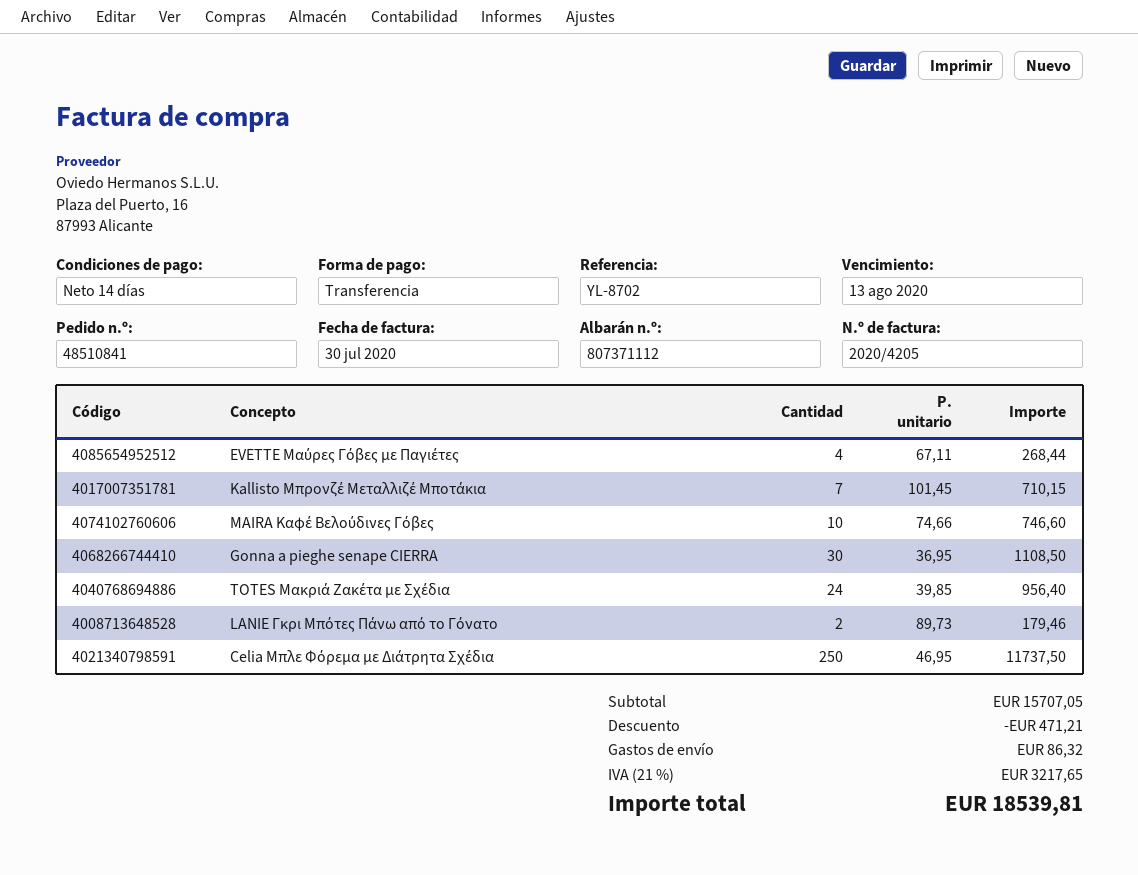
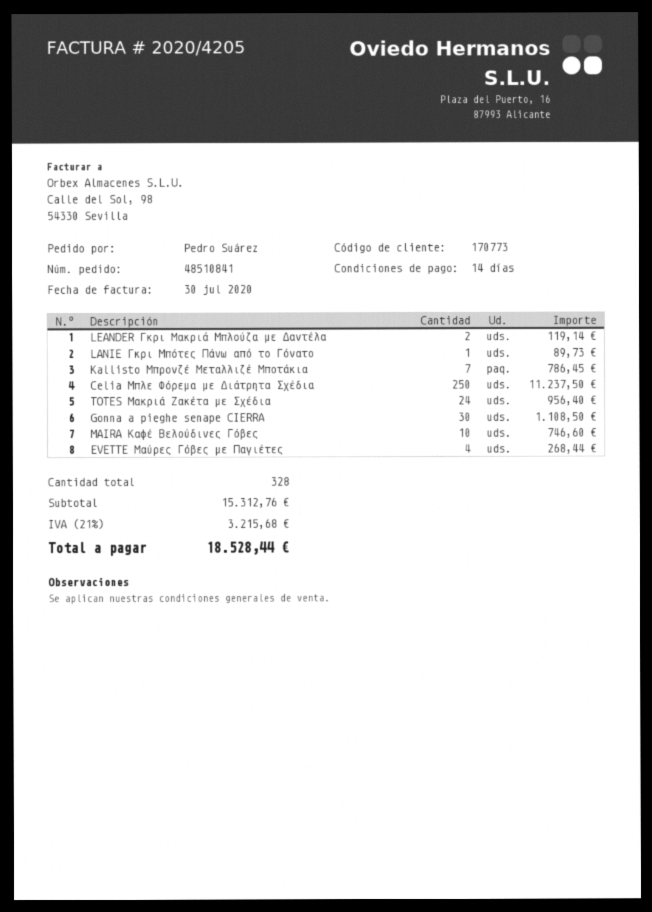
Kallisto Μπρονζέ Μεταλλιζέ Μποτάκια: 7 for 710.15 -> 7 for 786.45
LANIE Γκρι Μπότες Πάνω από το Γόνατο: 2 for 179.46 -> 1 for 89.73
Celia Μπλε Φόρεμα με Διάτρητα Σχέδια: 250 for 11737.50 -> 250 for 11237.50
LEANDER Γκρι Μακριά Μπλούζα με Δαντέλα: none -> 2 for 119.14
subtotal: 15707.05 -> 15312.76
discount: 471.21 -> none
shipping: 86.32 -> none
tax: 21% = 3217.65 -> 21% = 3215.68
total: 18539.81 -> 18528.44

